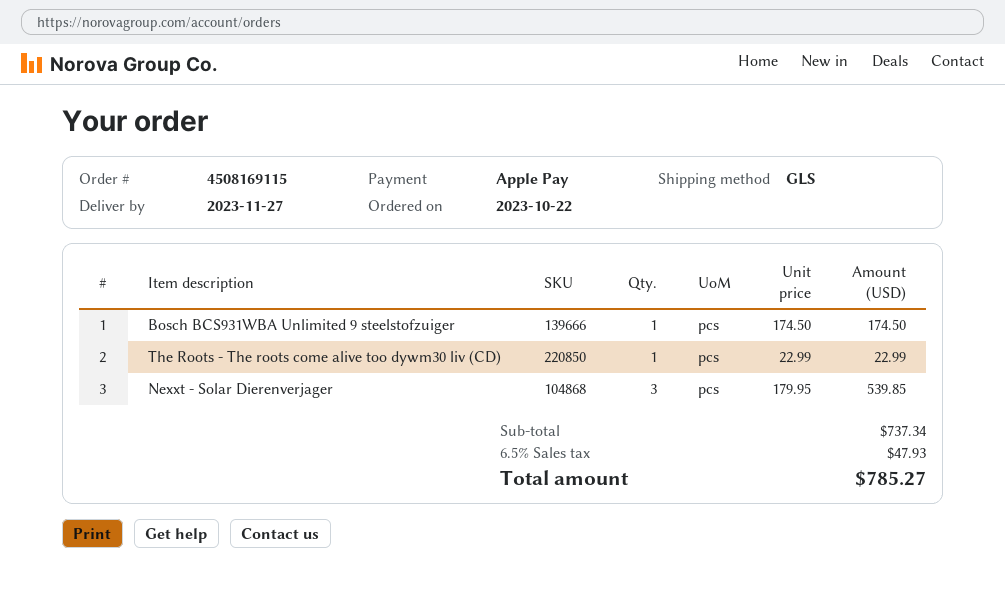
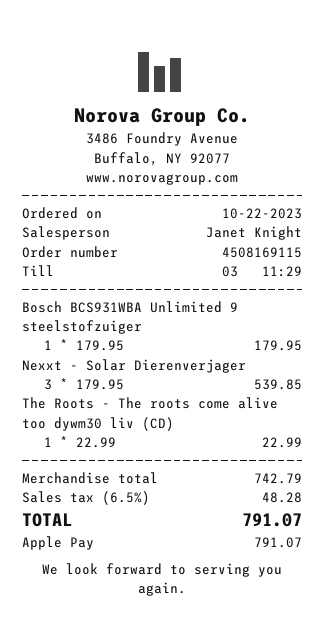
Bosch BCS931WBA Unlimited 9 steelstofzuiger: 1 x 174.50 = 174.50 -> 1 x 179.95 = 179.95
subtotal: 737.34 -> 742.79
tax: 6.5% = 47.93 -> 6.5% = 48.28
total: 785.27 -> 791.07

